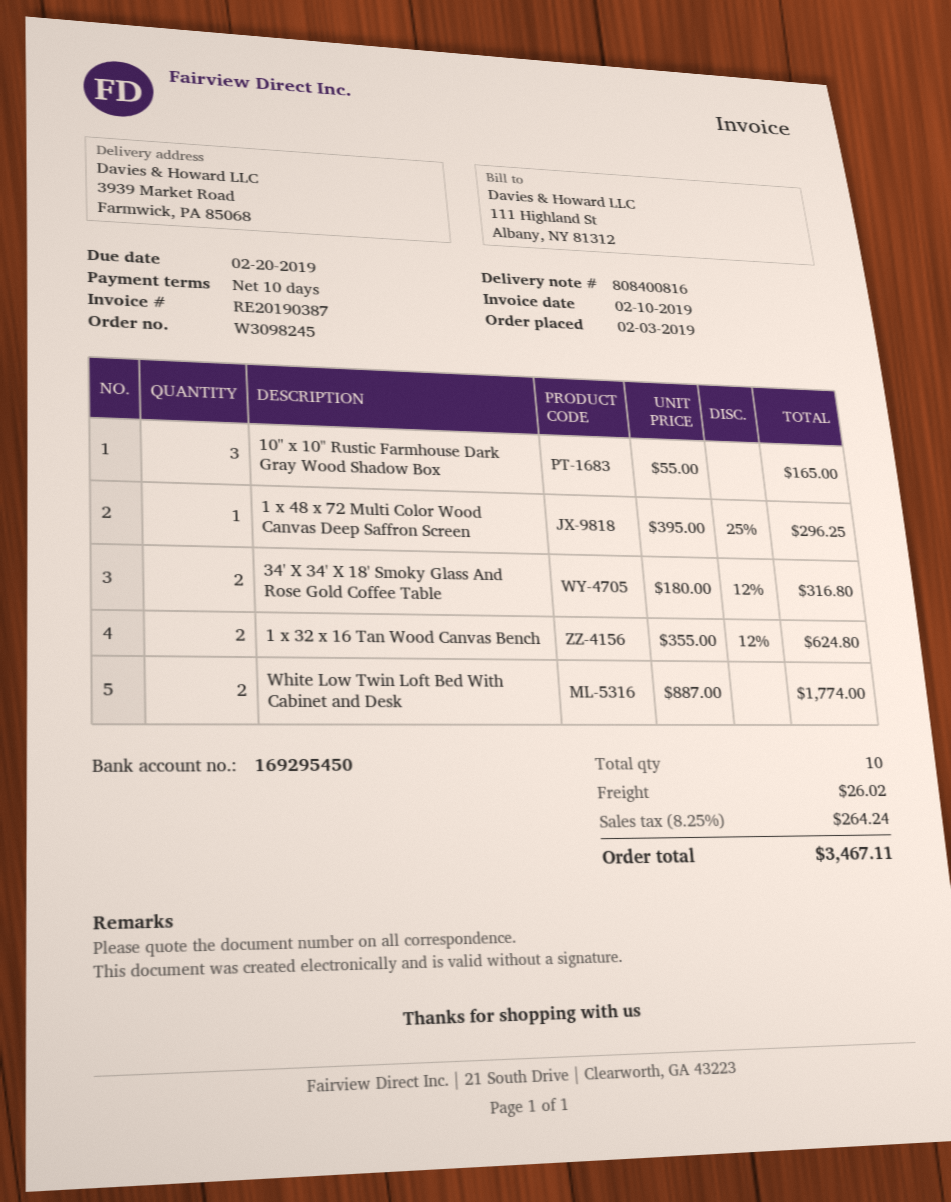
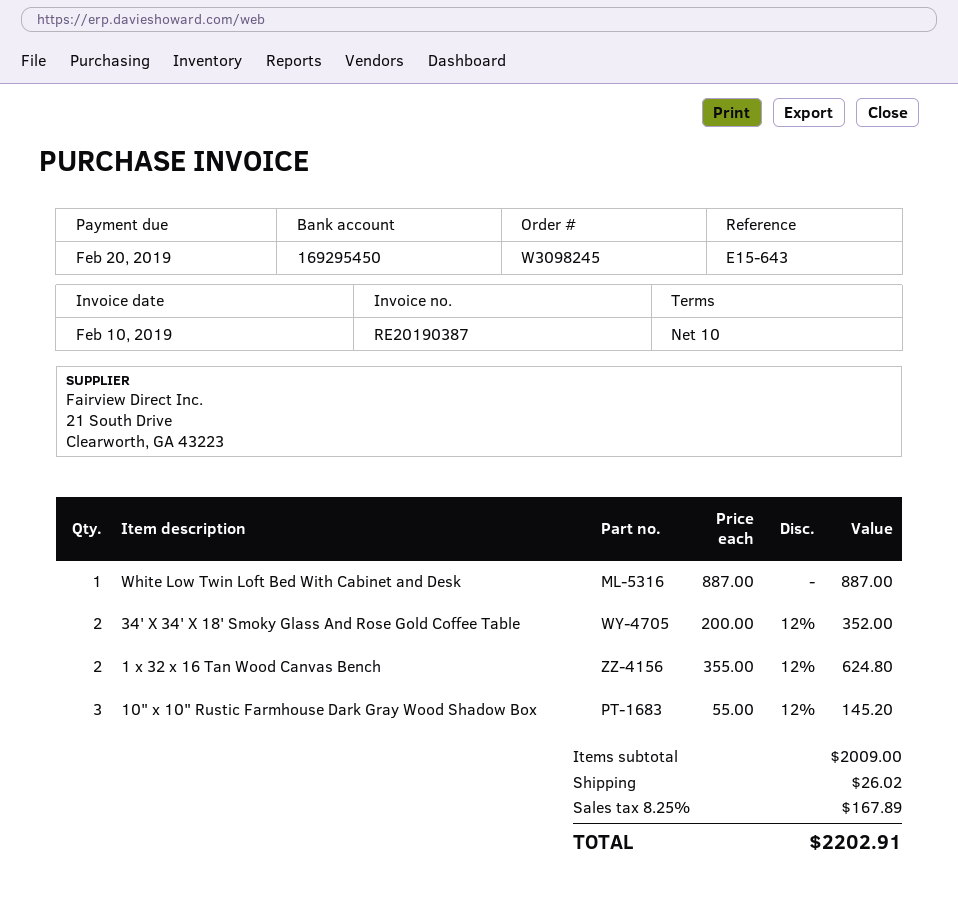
10" x 10" Rustic Farmhouse Dark Gray Wood Shadow Box: 3 x 55.00 = 165.00 -> 3 x 55.00 - 12% = 145.20
1 x 48 x 72 Multi Color Wood Canvas Deep Saffron Screen: 1 x 395.00 - 25% = 296.25 -> none
34' X 34' X 18' Smoky Glass And Rose Gold Coffee Table: 2 x 180.00 - 12% = 316.80 -> 2 x 200.00 - 12% = 352.00
White Low Twin Loft Bed With Cabinet and Desk: 2 x 887.00 = 1774.00 -> 1 x 887.00 = 887.00
tax: 8.25% = 264.24 -> 8.25% = 167.89
total: 3467.11 -> 2202.91

